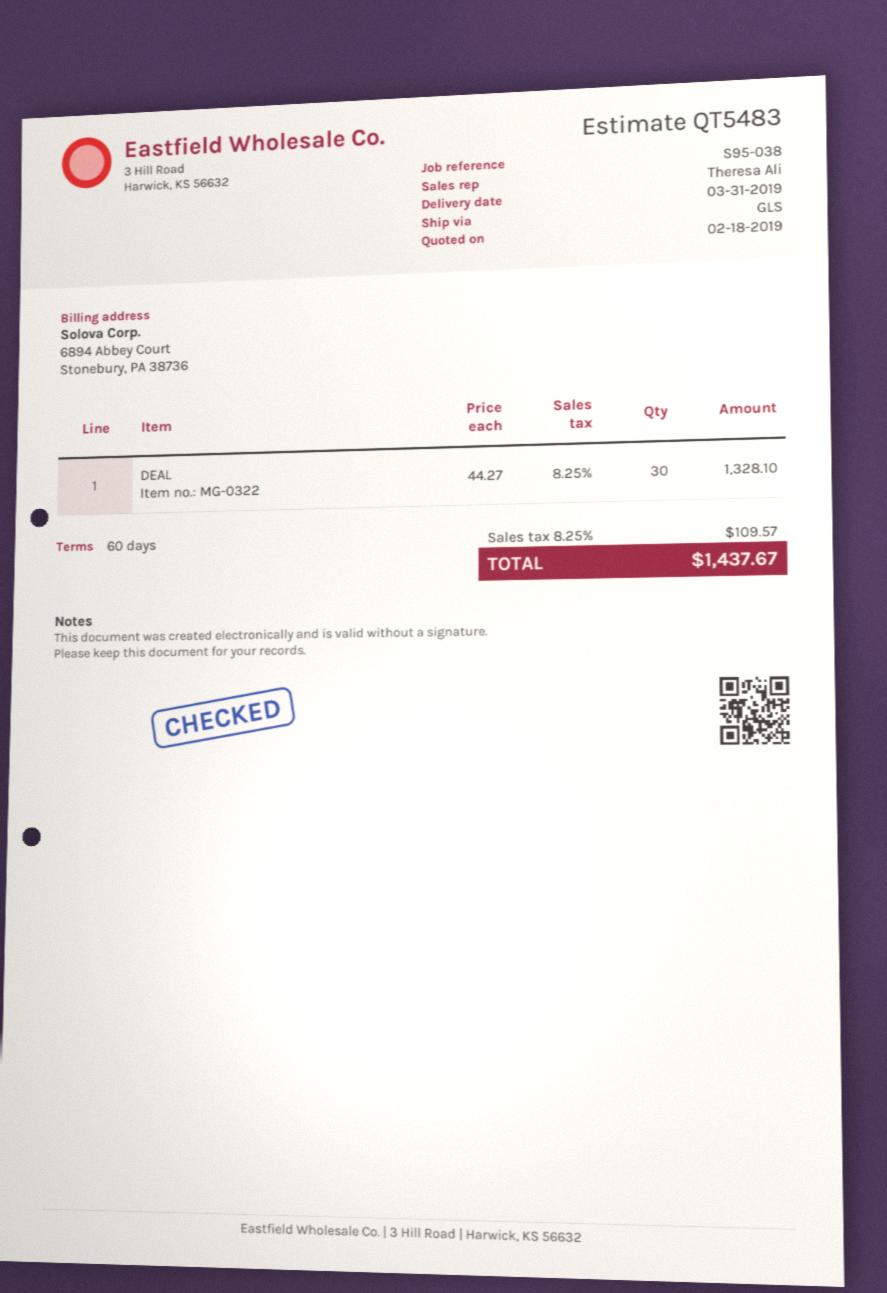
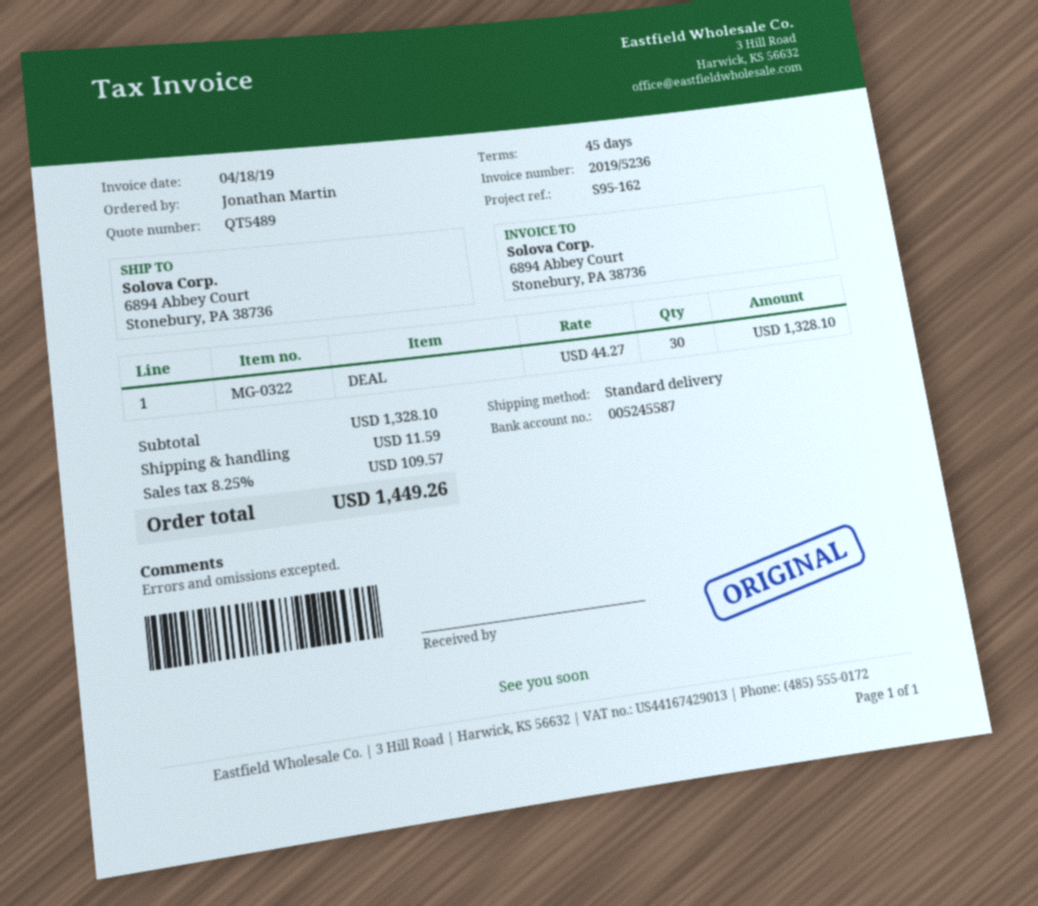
quote number: QT5483 -> QT5489
payment terms: 60 days -> 45 days
reference: S95-038 -> S95-162
shipping method: GLS -> standard
shipping: none -> 11.59
total: 1437.67 -> 1449.26

